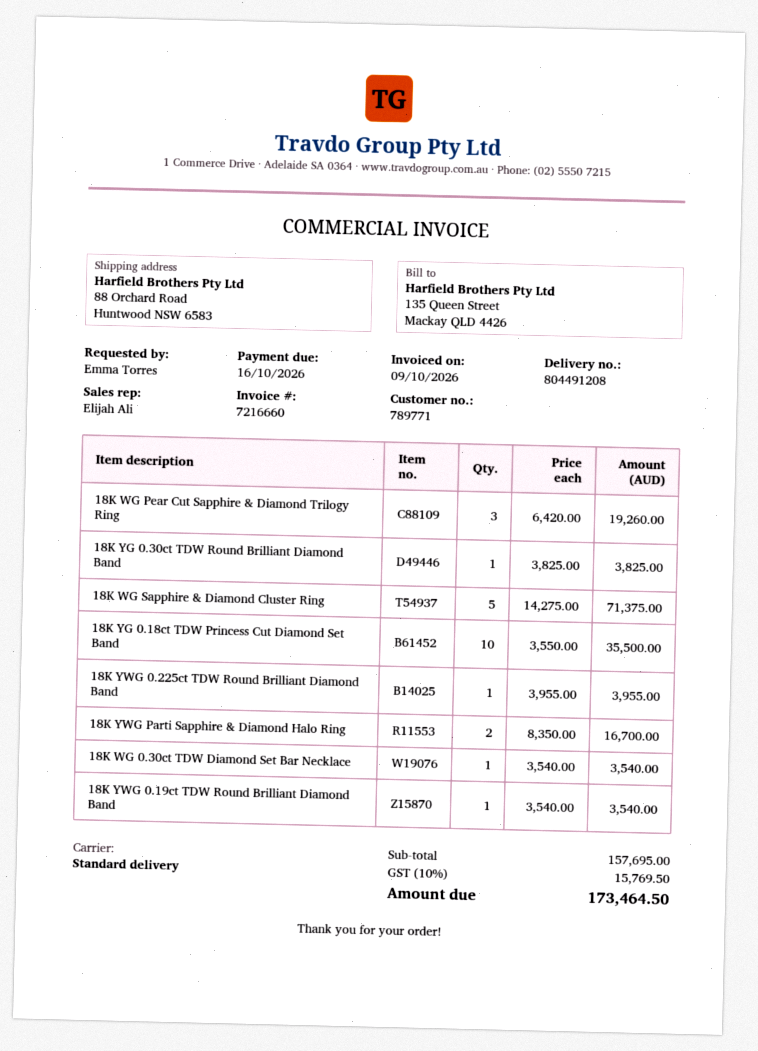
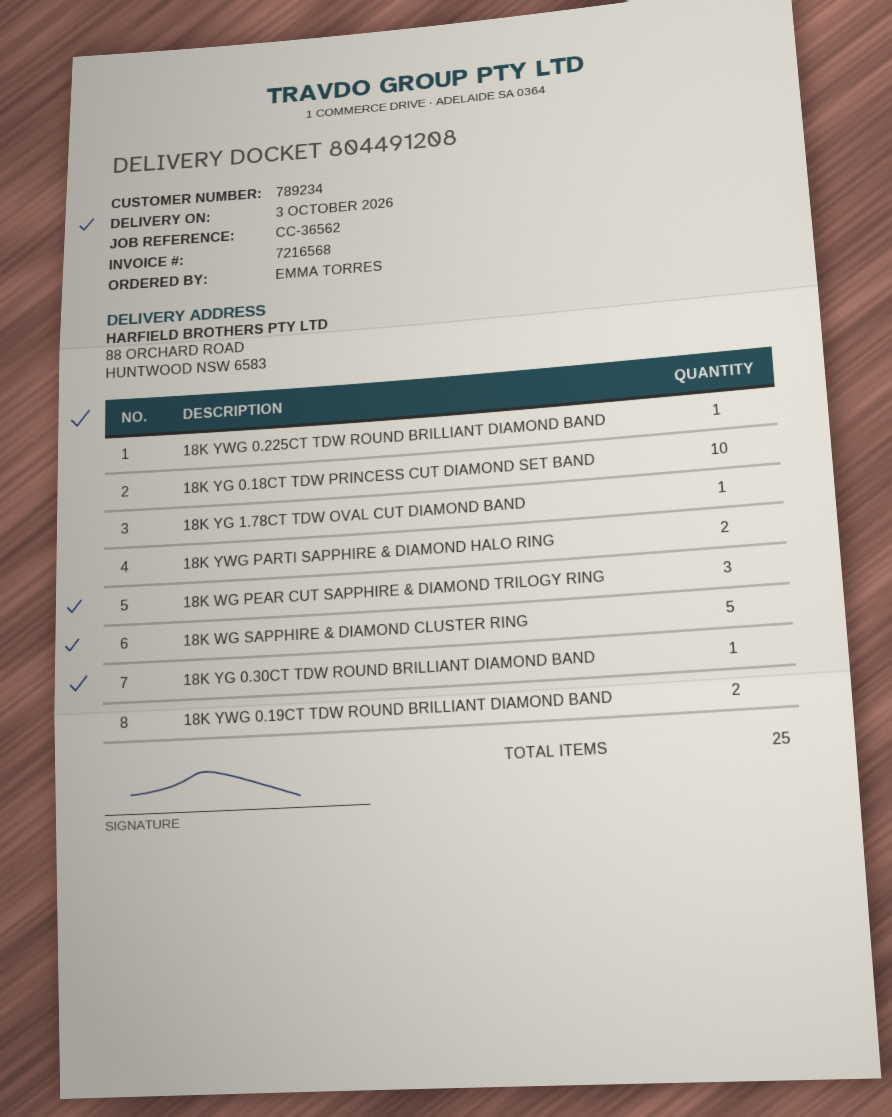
invoice number: 7216660 -> 7216568
customer number: 789771 -> 789234
18K WG 0.30ct TDW Diamond Set Bar Necklace: 1 -> none
18K YWG 0.19ct TDW Round Brilliant Diamond Band: 1 -> 2
18K YG 1.78CT TDW OVAL CUT DIAMOND BAND: none -> 1

